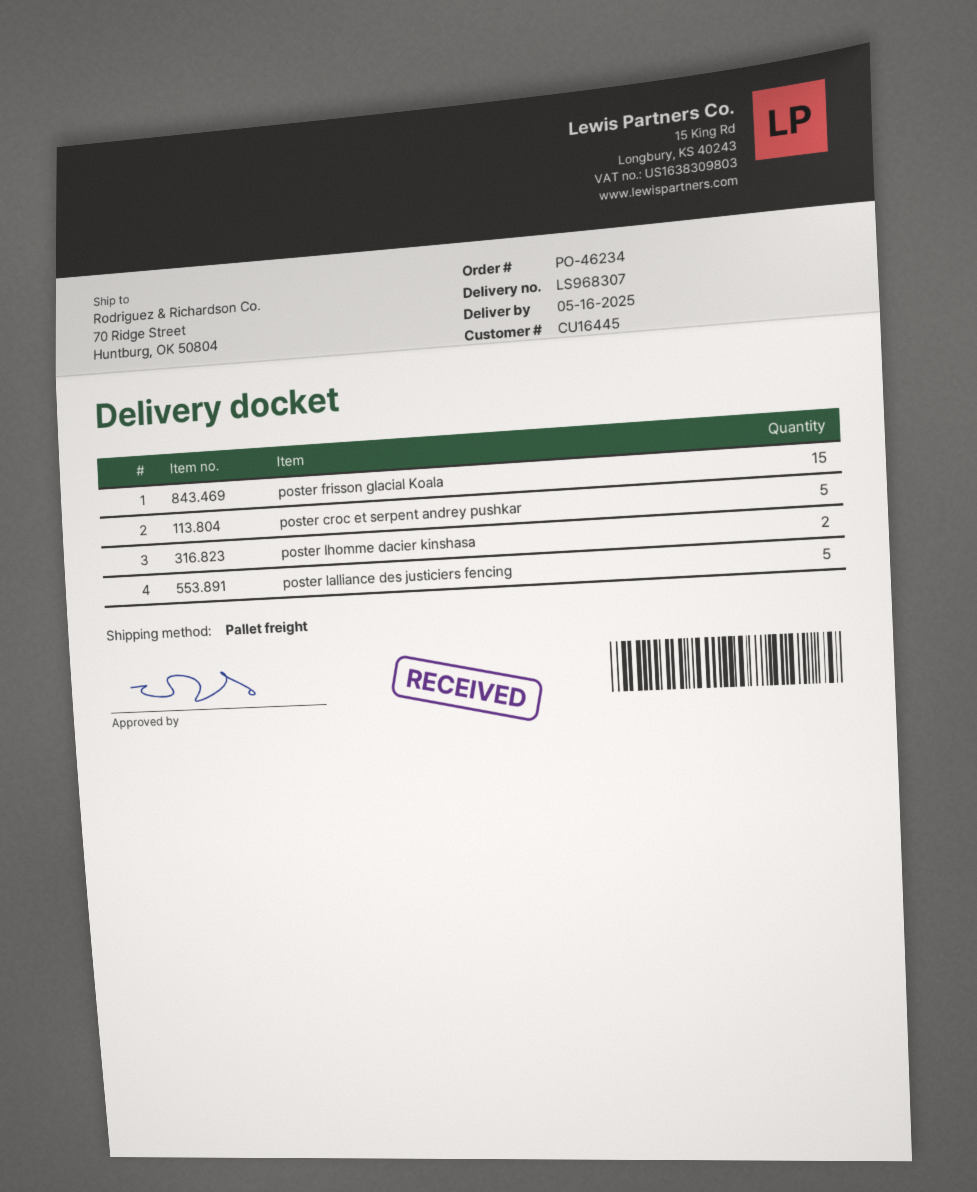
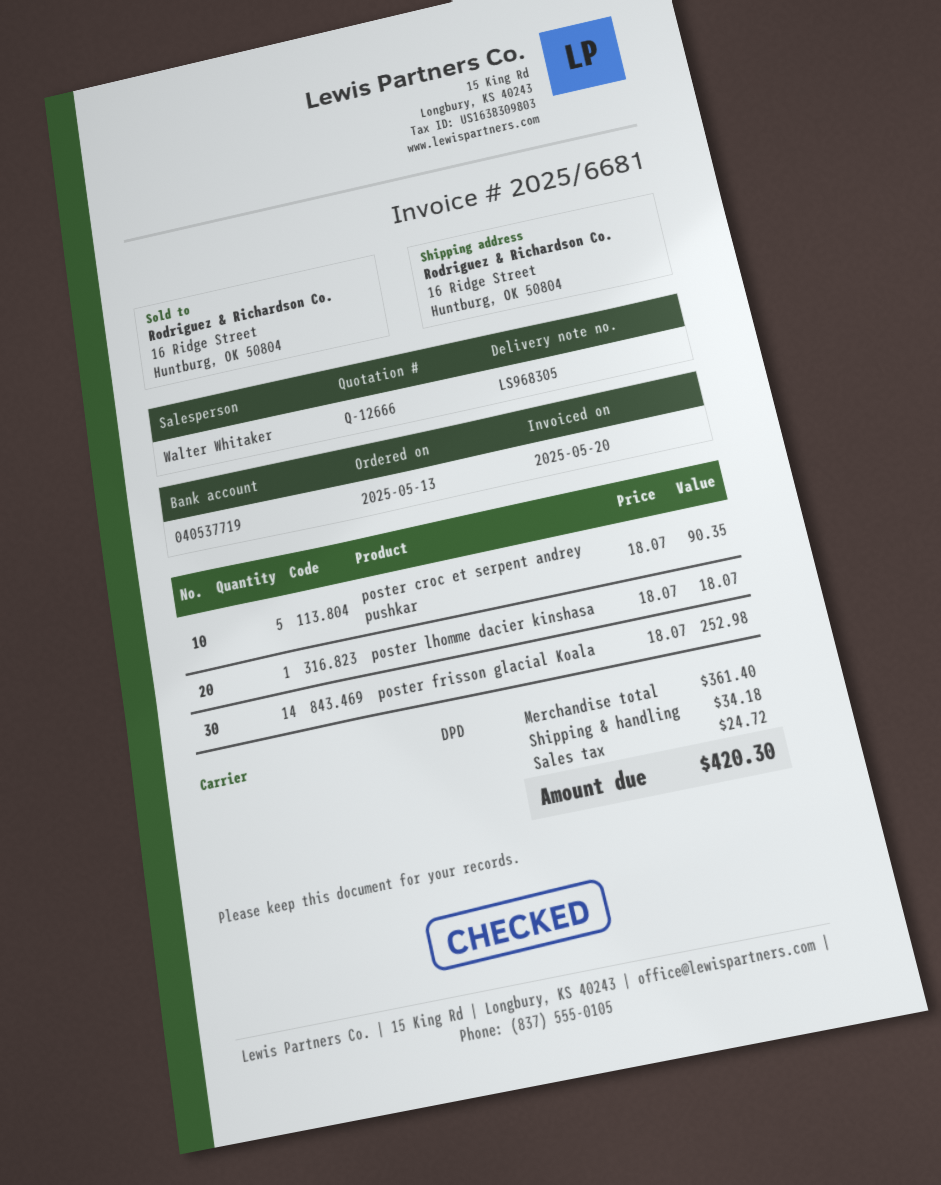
delivery note number: LS968307 -> LS968305
shipping method: pallet freight -> DPD
ship to: 70 Ridge Street, Huntburg, OK 50804 -> 16 Ridge Street, Huntburg, OK 50804
poster frisson glacial Koala: 15 -> 14
poster lhomme dacier kinshasa: 2 -> 1
poster lalliance des justiciers fencing: 5 -> none

